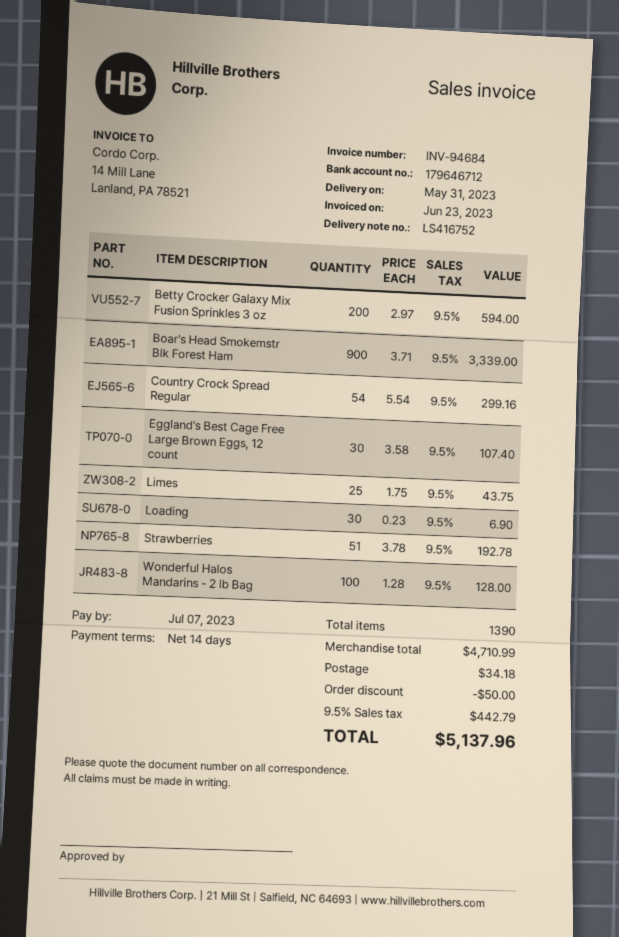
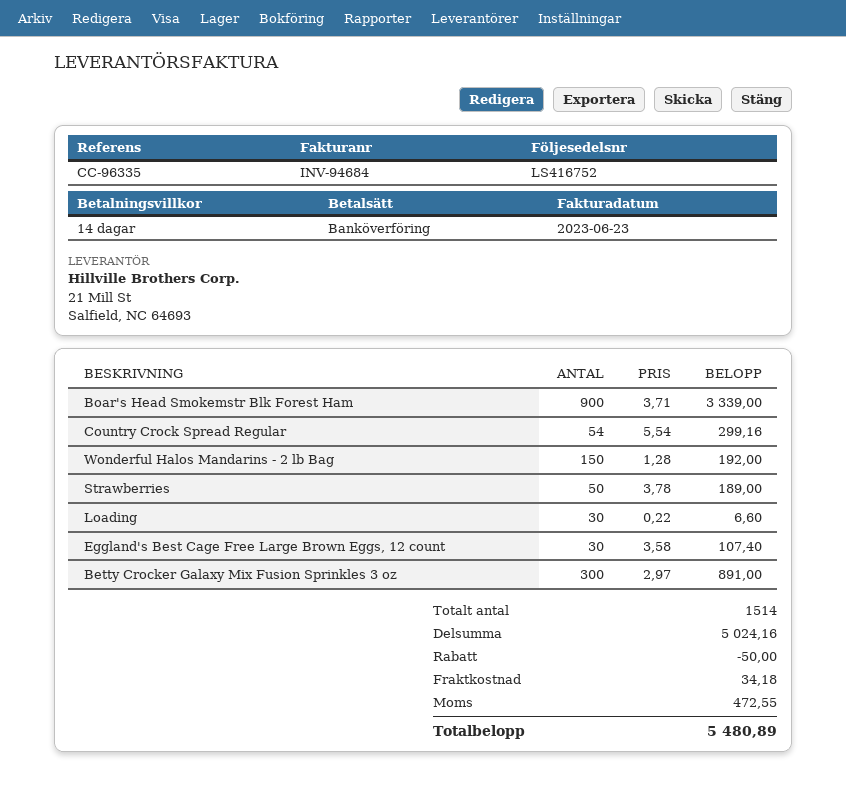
Betty Crocker Galaxy Mix Fusion Sprinkles 3 oz: 200 x 2.97 = 594.00 -> 300 x 2.97 = 891.00
Limes: 25 x 1.75 = 43.75 -> none
Loading: 30 x 0.23 = 6.90 -> 30 x 0.22 = 6.60
Strawberries: 51 x 3.78 = 192.78 -> 50 x 3.78 = 189.00
Wonderful Halos Mandarins - 2 lb Bag: 100 x 1.28 = 128.00 -> 150 x 1.28 = 192.00
total quantity: 1390 -> 1514
subtotal: 4710.99 -> 5024.16
tax: 442.79 -> 472.55
total: 5137.96 -> 5480.89

